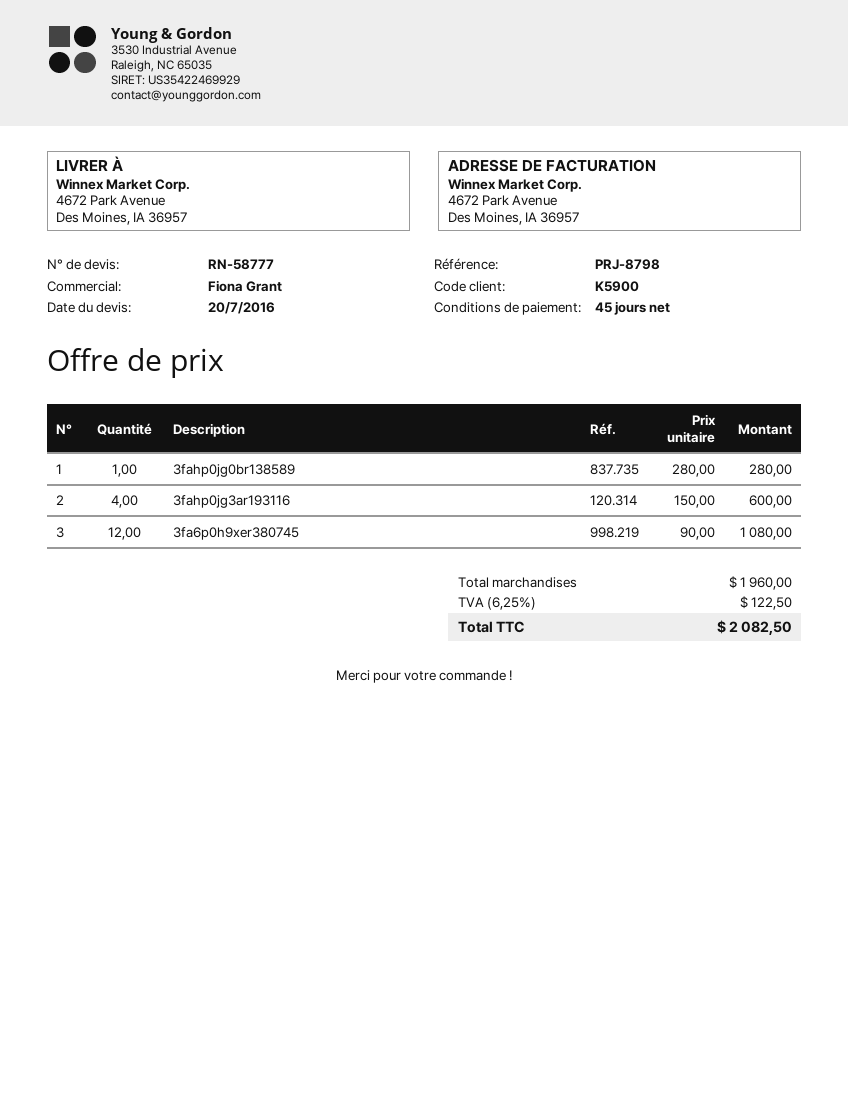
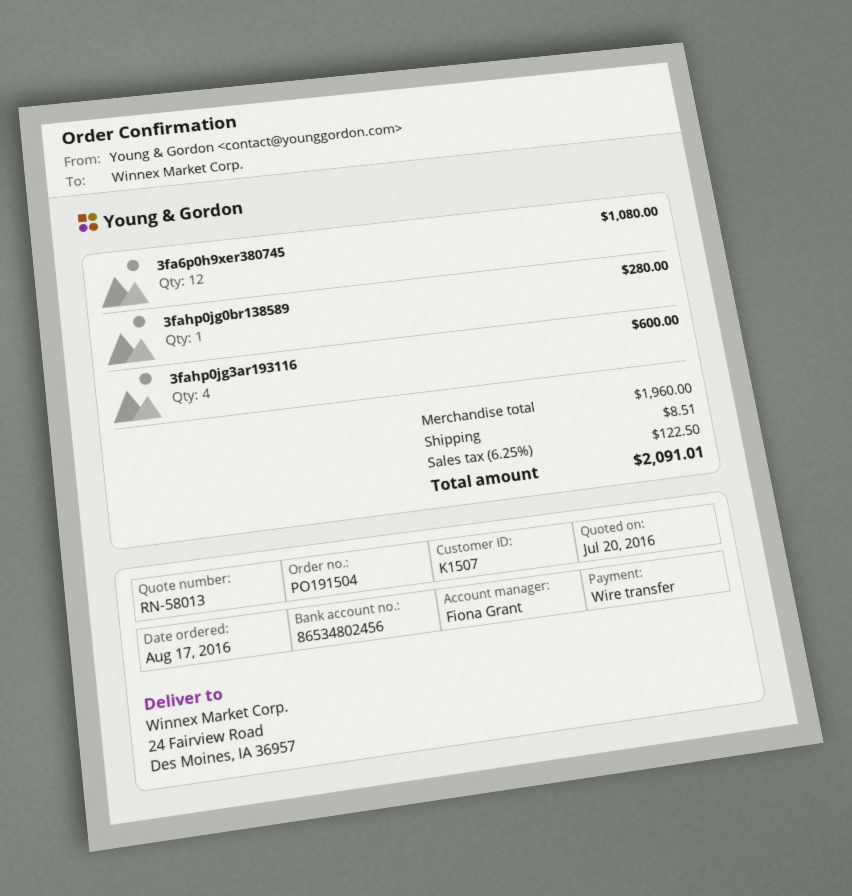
quote number: RN-58777 -> RN-58013
customer number: K5900 -> K1507
ship to: 4672 Park Avenue, Des Moines, IA 36957 -> 24 Fairview Road, Des Moines, IA 36957
shipping: none -> 8.51
total: 2082.50 -> 2091.01

